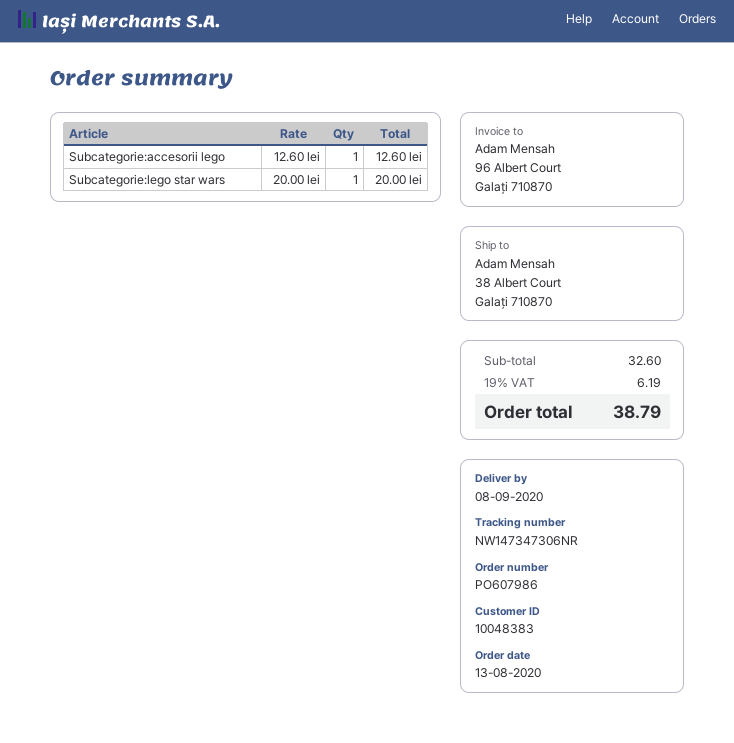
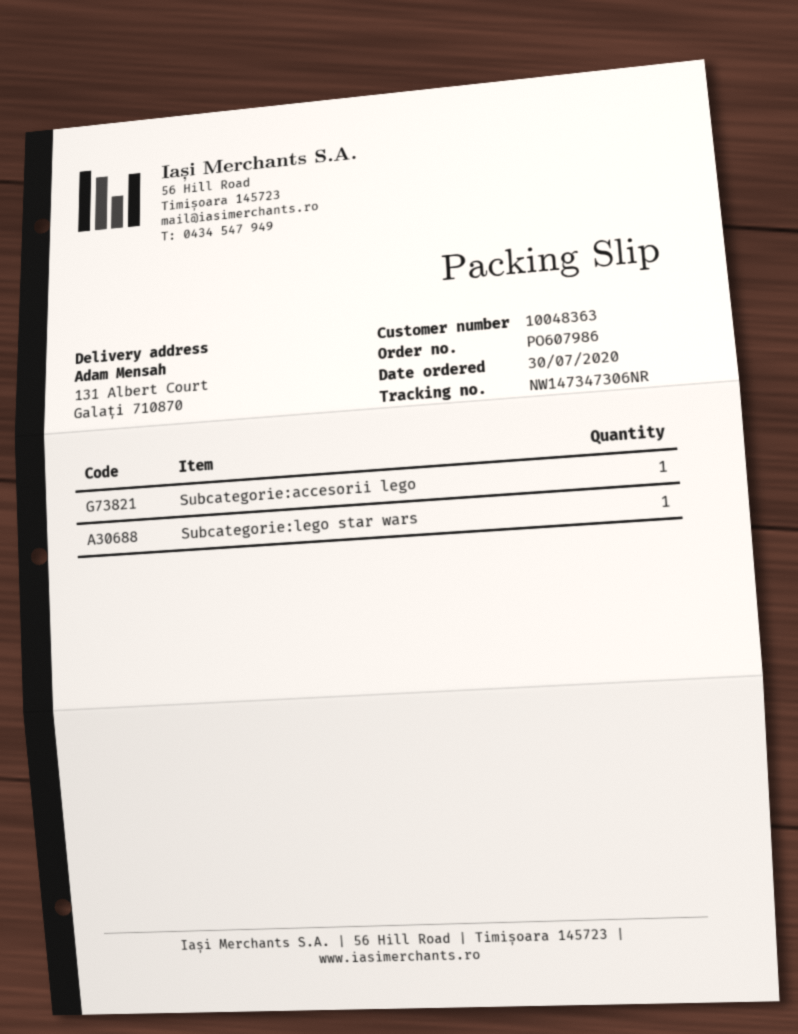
order date: 2020-08-13 -> 2020-07-30
customer number: 10048383 -> 10048363
ship to: 38 Albert Court, Galați 710870 -> 131 Albert Court, Galați 710870

